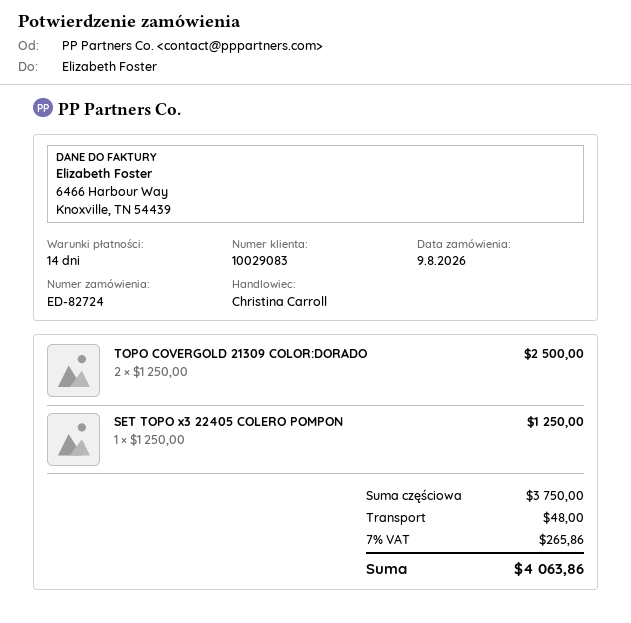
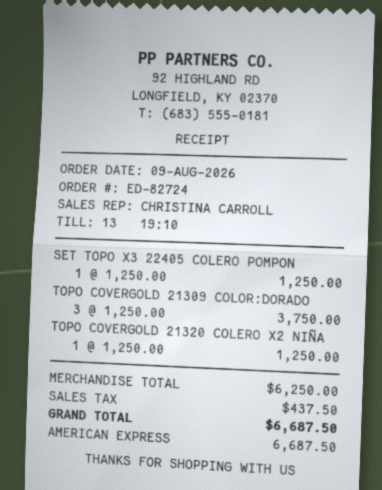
TOPO COVERGOLD 21309 COLOR:DORADO: 2 x 1250.00 = 2500.00 -> 3 x 1250.00 = 3750.00
TOPO COVERGOLD 21320 COLERO X2 NIÑA: none -> 1 x 1250.00 = 1250.00
subtotal: 3750.00 -> 6250.00
shipping: 48.00 -> none
tax: 265.86 -> 437.50
total: 4063.86 -> 6687.50

